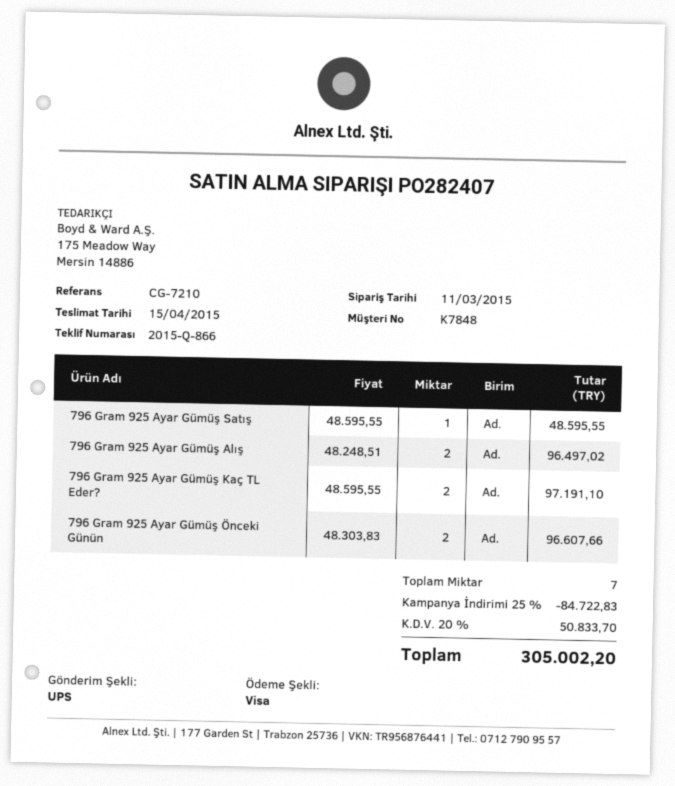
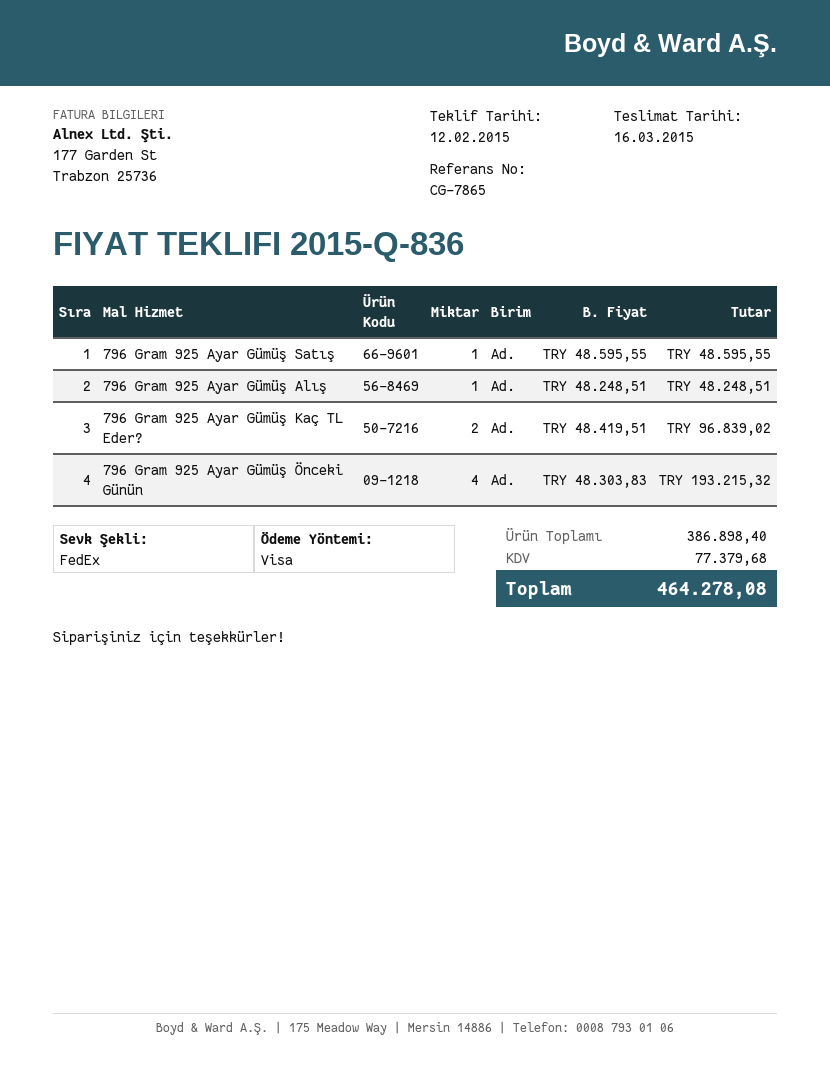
quote number: 2015-Q-866 -> 2015-Q-836
delivery date: 2015-04-15 -> 2015-03-16
reference: CG-7210 -> CG-7865
shipping method: UPS -> FedEx
796 Gram 925 Ayar Gümüş Alış: 2 x 48248.51 = 96497.02 -> 1 x 48248.51 = 48248.51
796 Gram 925 Ayar Gümüş Kaç TL Eder?: 2 x 48595.55 = 97191.10 -> 2 x 48419.51 = 96839.02
796 Gram 925 Ayar Gümüş Önceki Günün: 2 x 48303.83 = 96607.66 -> 4 x 48303.83 = 193215.32
discount: 25% = 84722.83 -> none
tax: 50833.70 -> 77379.68
total: 305002.20 -> 464278.08

